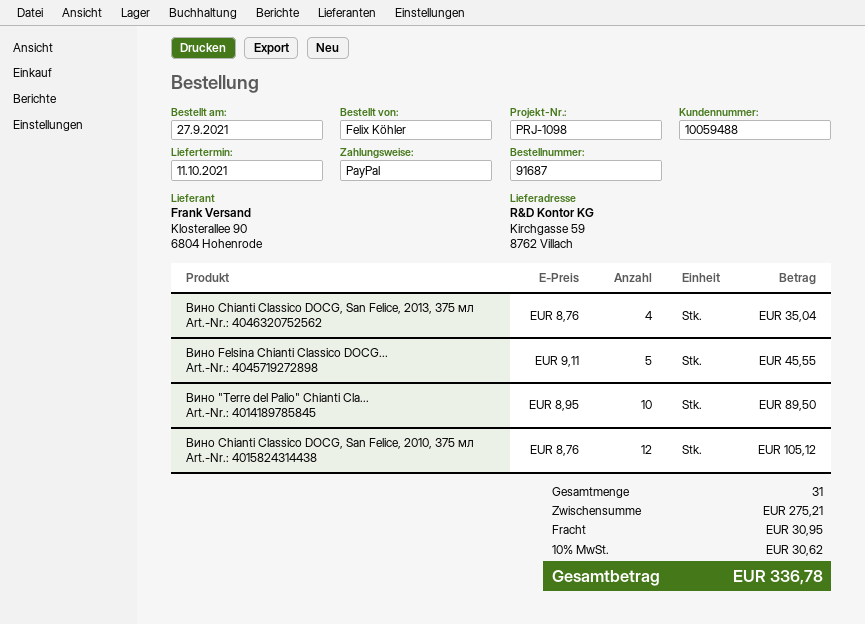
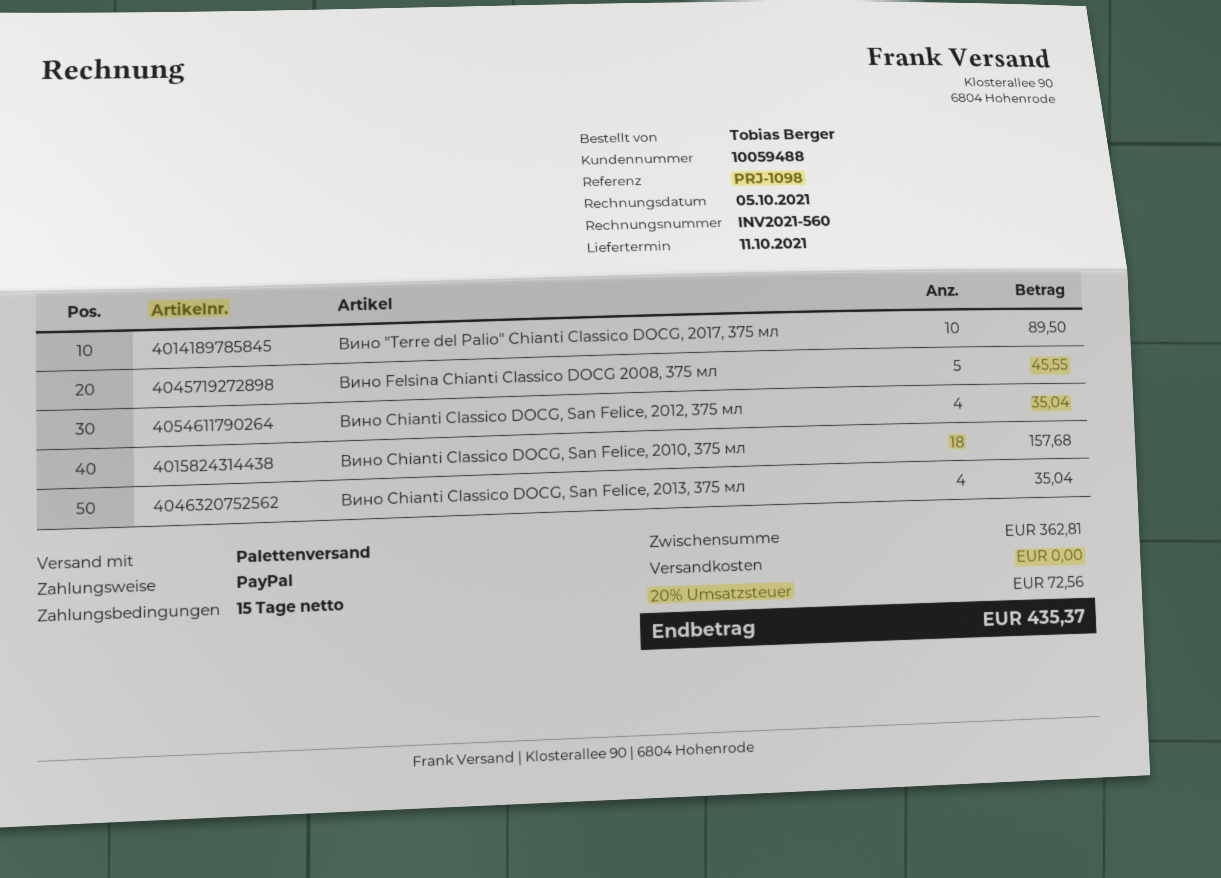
ordered by: Felix Köhler -> Tobias Berger
Вино Chianti Classico DOCG, San Felice, 2010, 375 мл: 12 for 105.12 -> 18 for 157.68
Вино Chianti Classico DOCG, San Felice, 2012, 375 мл: none -> 4 for 35.04
subtotal: 275.21 -> 362.81
shipping: 30.95 -> 0.00
tax: 10% = 30.62 -> 20% = 72.56
total: 336.78 -> 435.37

